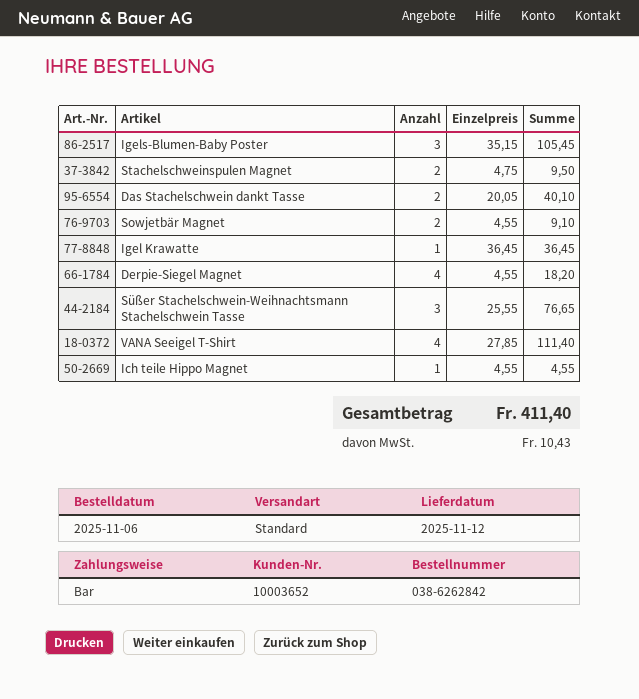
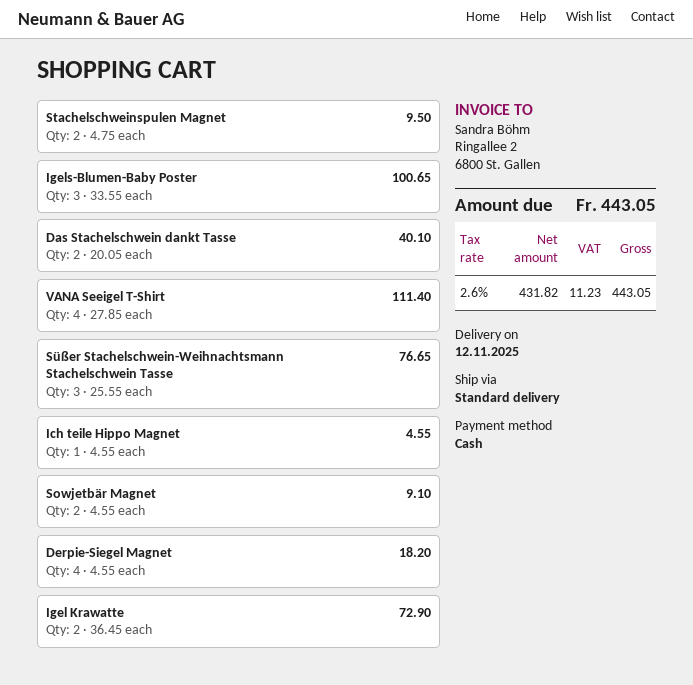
Igels-Blumen-Baby Poster: 3 x 35.15 = 105.45 -> 3 x 33.55 = 100.65
Igel Krawatte: 1 x 36.45 = 36.45 -> 2 x 36.45 = 72.90
tax: 10.43 -> 11.23
total: 411.40 -> 443.05

